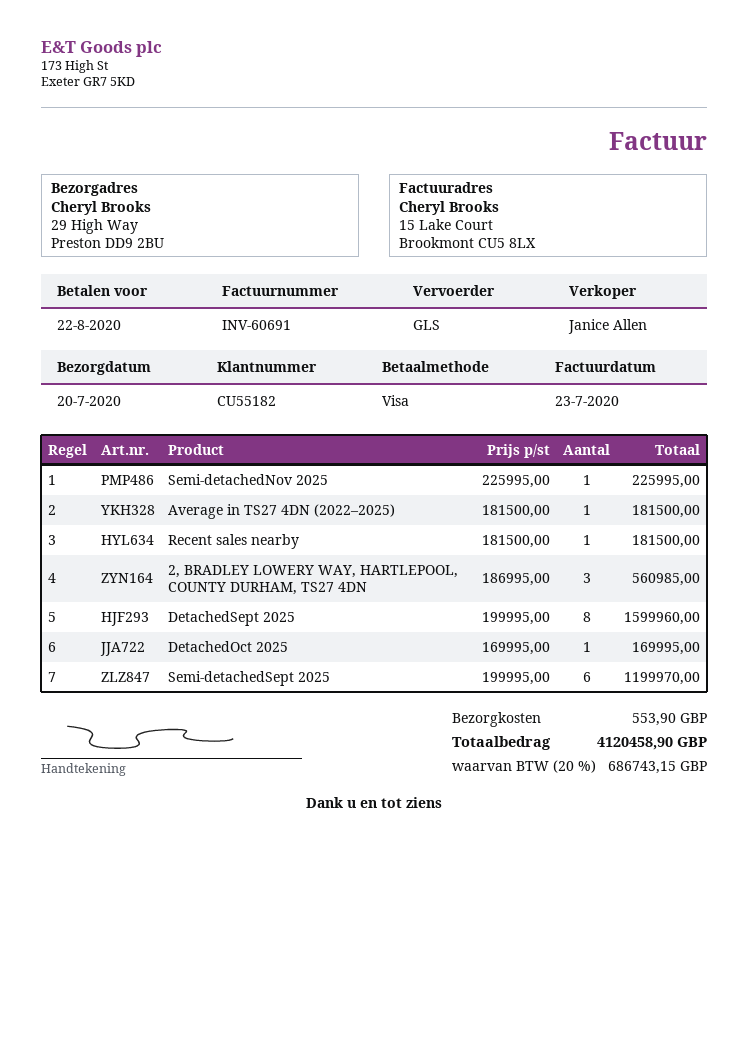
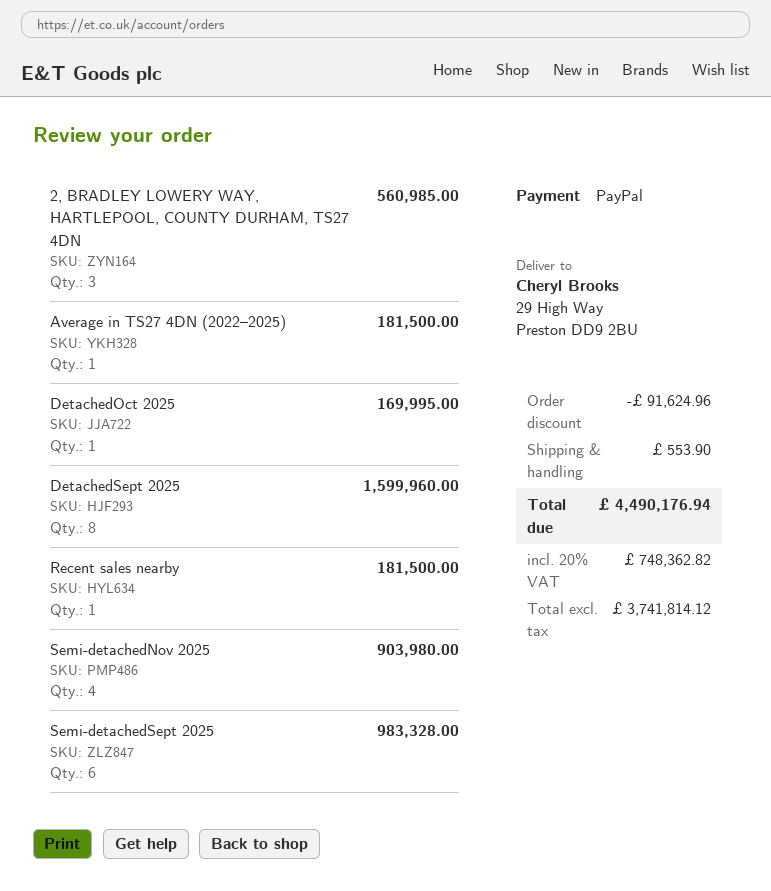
payment method: Visa -> PayPal
Semi-detachedNov 2025: 1 for 225995.00 -> 4 for 903980.00
Semi-detachedSept 2025: 6 for 1199970.00 -> 6 for 983328.00
discount: none -> 91624.96
tax: 20% = 686743.15 -> 20% = 748362.82
total: 4120458.90 -> 4490176.94

